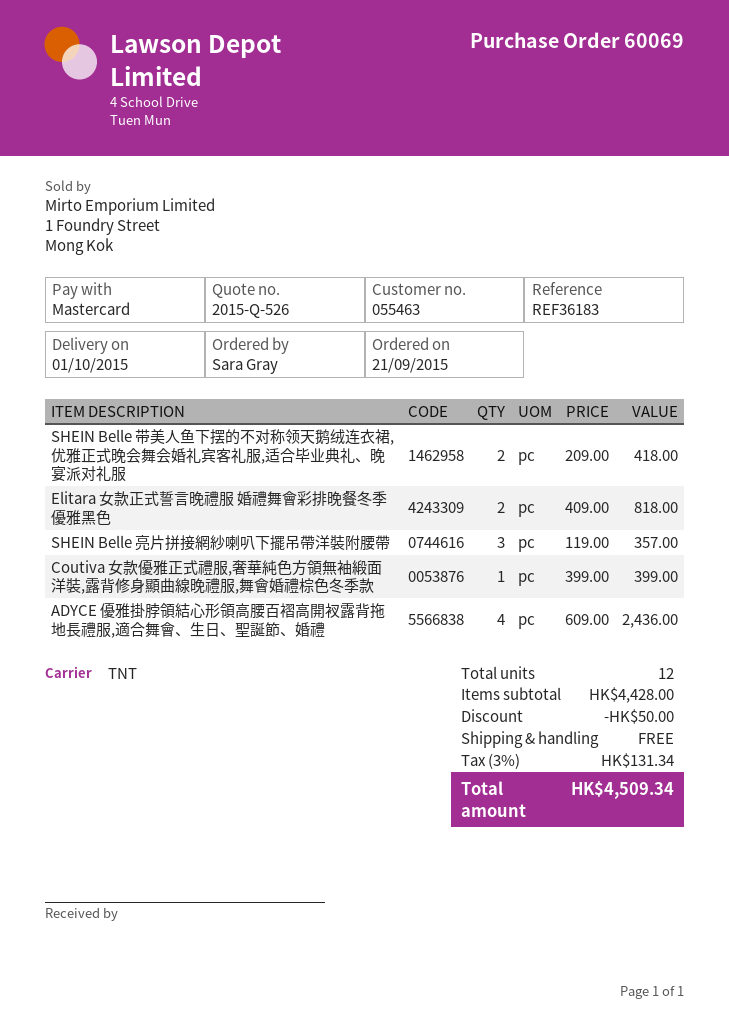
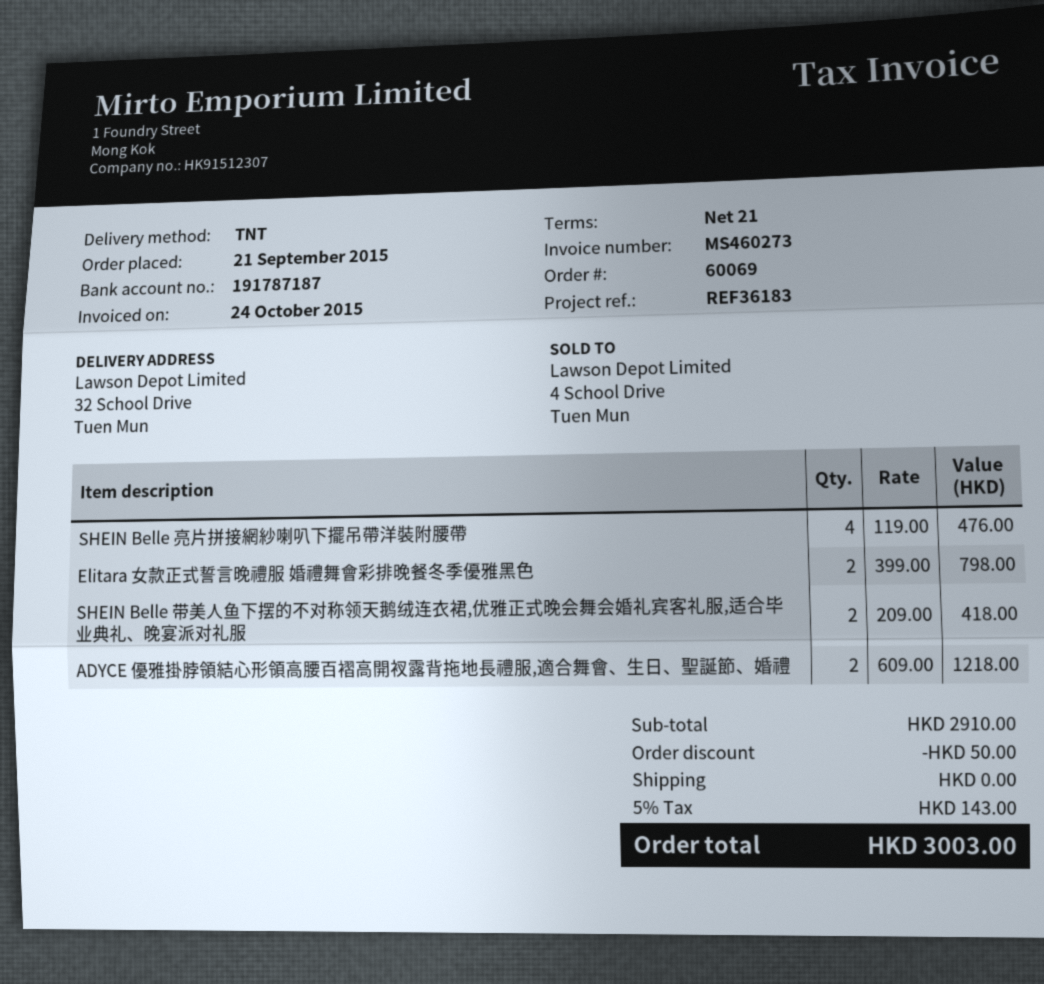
Elitara 女款正式誓言晚禮服 婚禮舞會彩排晚餐冬季優雅黑色: 2 x 409.00 = 818.00 -> 2 x 399.00 = 798.00
SHEIN Belle 亮片拼接網紗喇叭下擺吊帶洋裝附腰帶: 3 x 119.00 = 357.00 -> 4 x 119.00 = 476.00
Coutiva 女款優雅正式禮服,奢華純色方領無袖緞面洋裝,露背修身顯曲線晚禮服,舞會婚禮棕色冬季款: 1 x 399.00 = 399.00 -> none
ADYCE 優雅掛脖領結心形領高腰百褶高開衩露背拖地長禮服,適合舞會、生日、聖誕節、婚禮: 4 x 609.00 = 2436.00 -> 2 x 609.00 = 1218.00
subtotal: 4428.00 -> 2910.00
tax: 3% = 131.34 -> 5% = 143.00
total: 4509.34 -> 3003.00

